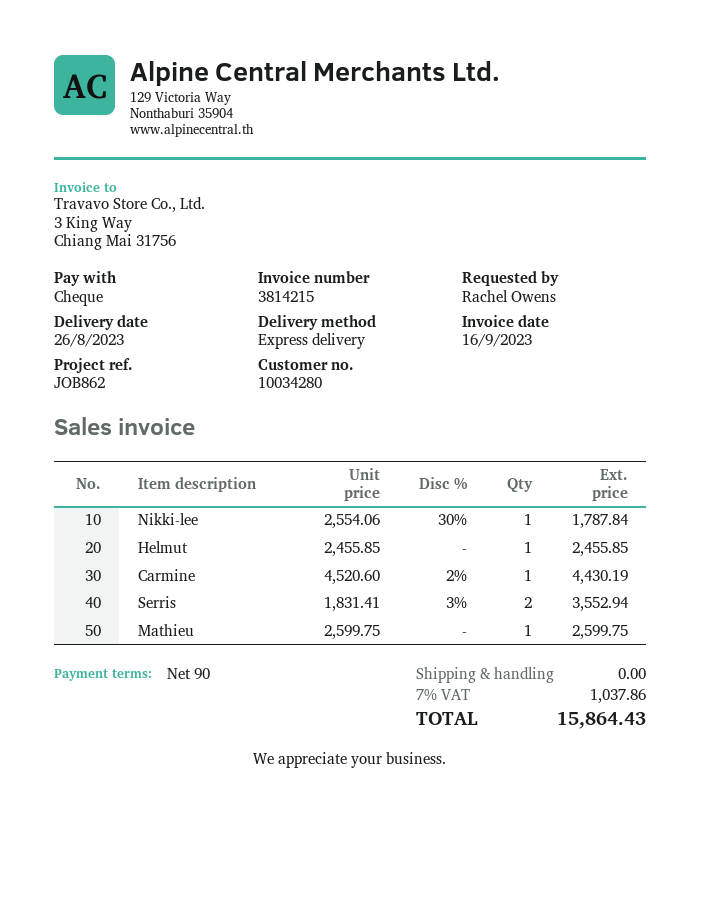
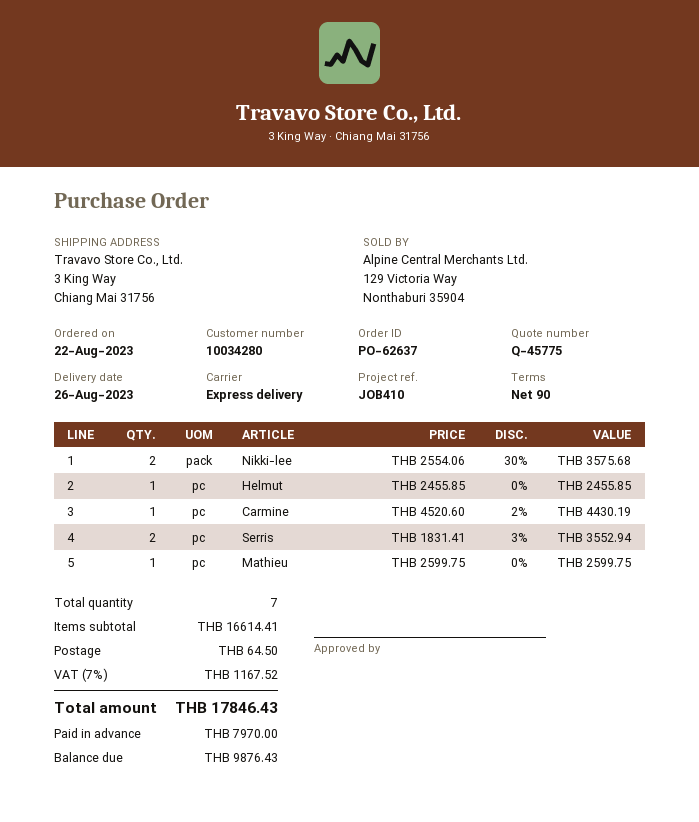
reference: JOB862 -> JOB410
Nikki-lee: 1 x 2554.06 - 30% = 1787.84 -> 2 x 2554.06 - 30% = 3575.68
shipping: 0.00 -> 64.50
tax: 7% = 1037.86 -> 7% = 1167.52
total: 15864.43 -> 17846.43

